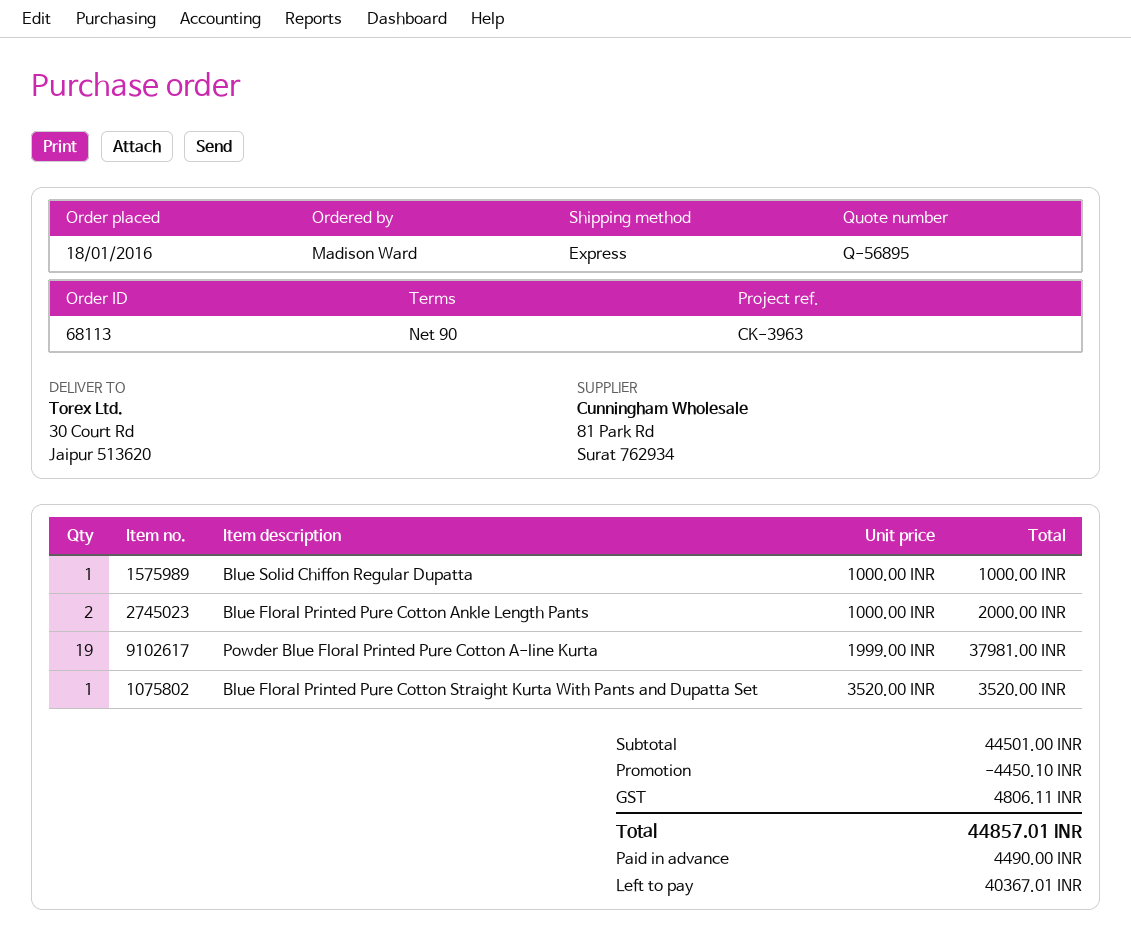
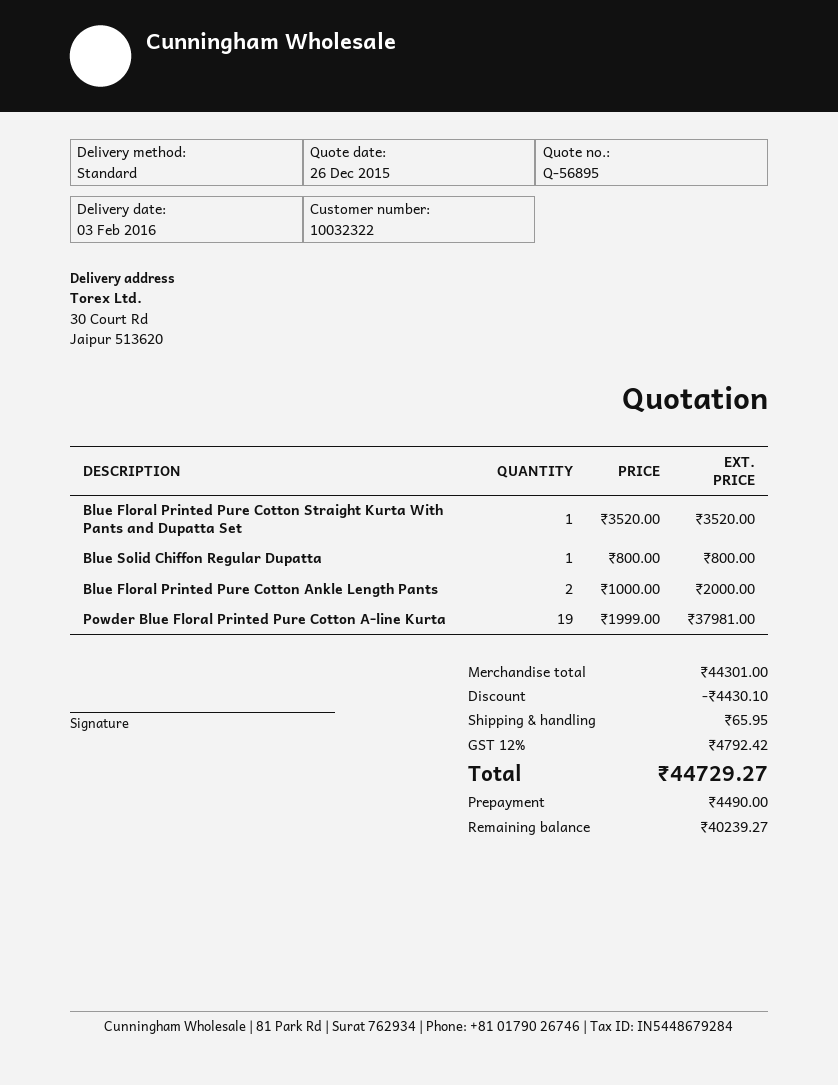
shipping method: express -> standard
Blue Solid Chiffon Regular Dupatta: 1 x 1000.00 = 1000.00 -> 1 x 800.00 = 800.00
subtotal: 44501.00 -> 44301.00
discount: 4450.10 -> 4430.10
shipping: none -> 65.95
tax: 4806.11 -> 4792.42
total: 44857.01 -> 44729.27
balance: 40367.01 -> 40239.27

